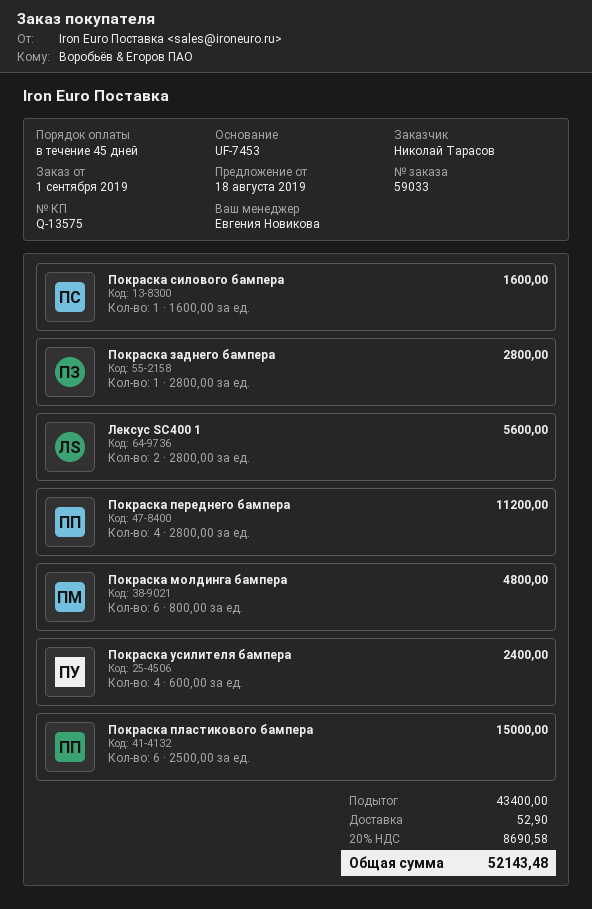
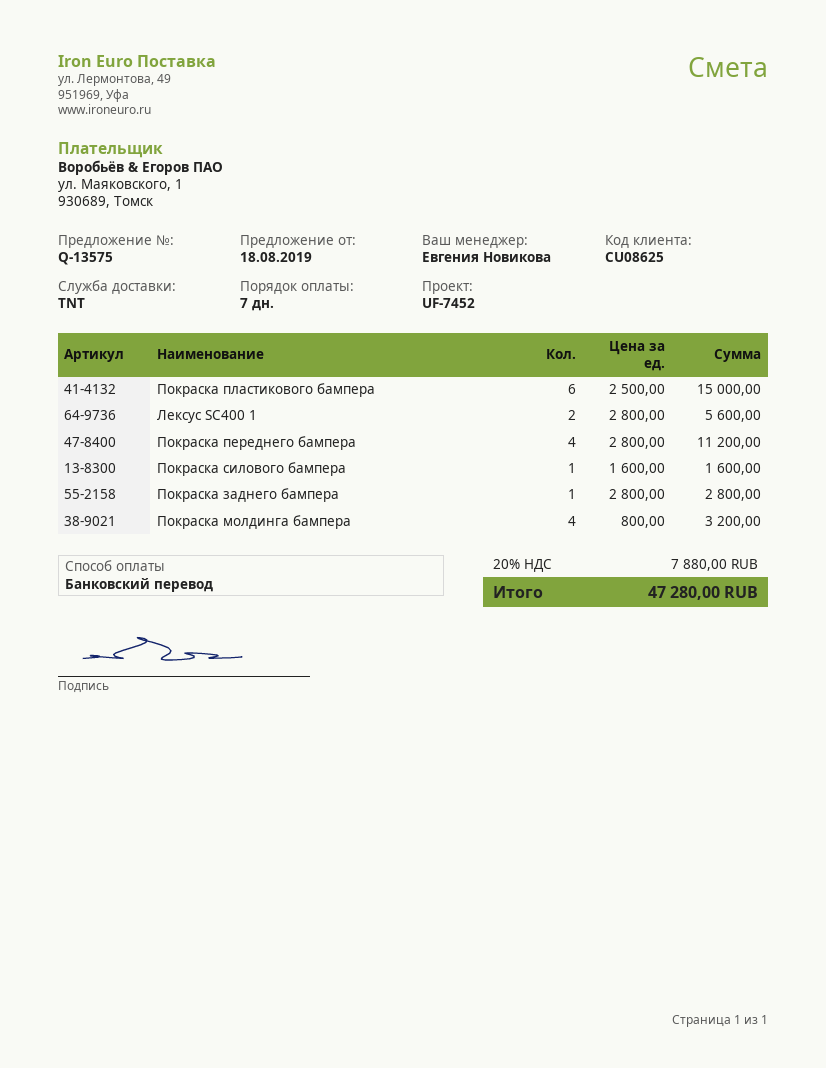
payment terms: 45 days -> 7 days
reference: UF-7453 -> UF-7452
Покраска молдинга бампера: 6 x 800.00 = 4800.00 -> 4 x 800.00 = 3200.00
Покраска усилителя бампера: 4 x 600.00 = 2400.00 -> none
shipping: 52.90 -> none
tax: 20% = 8690.58 -> 20% = 7880.00
total: 52143.48 -> 47280.00

